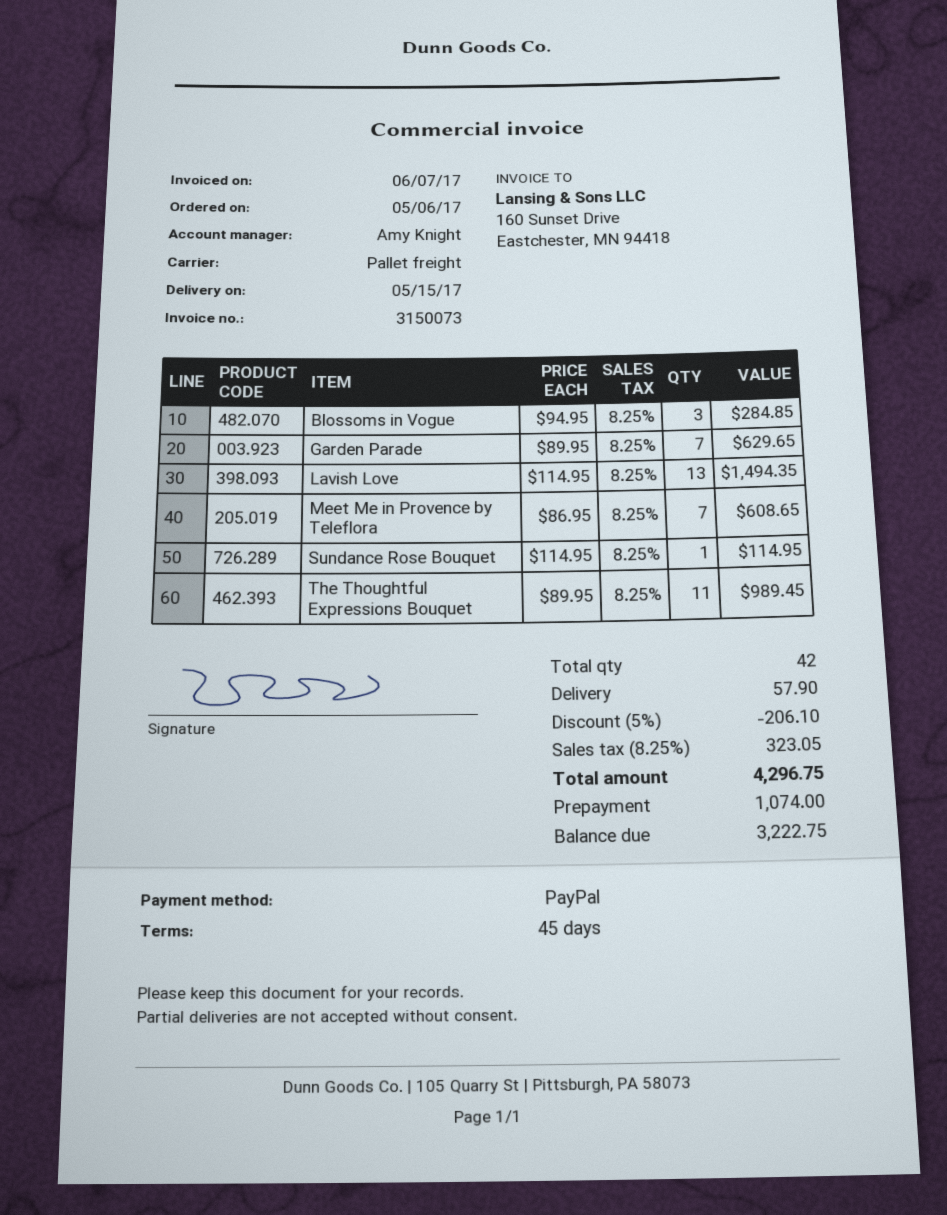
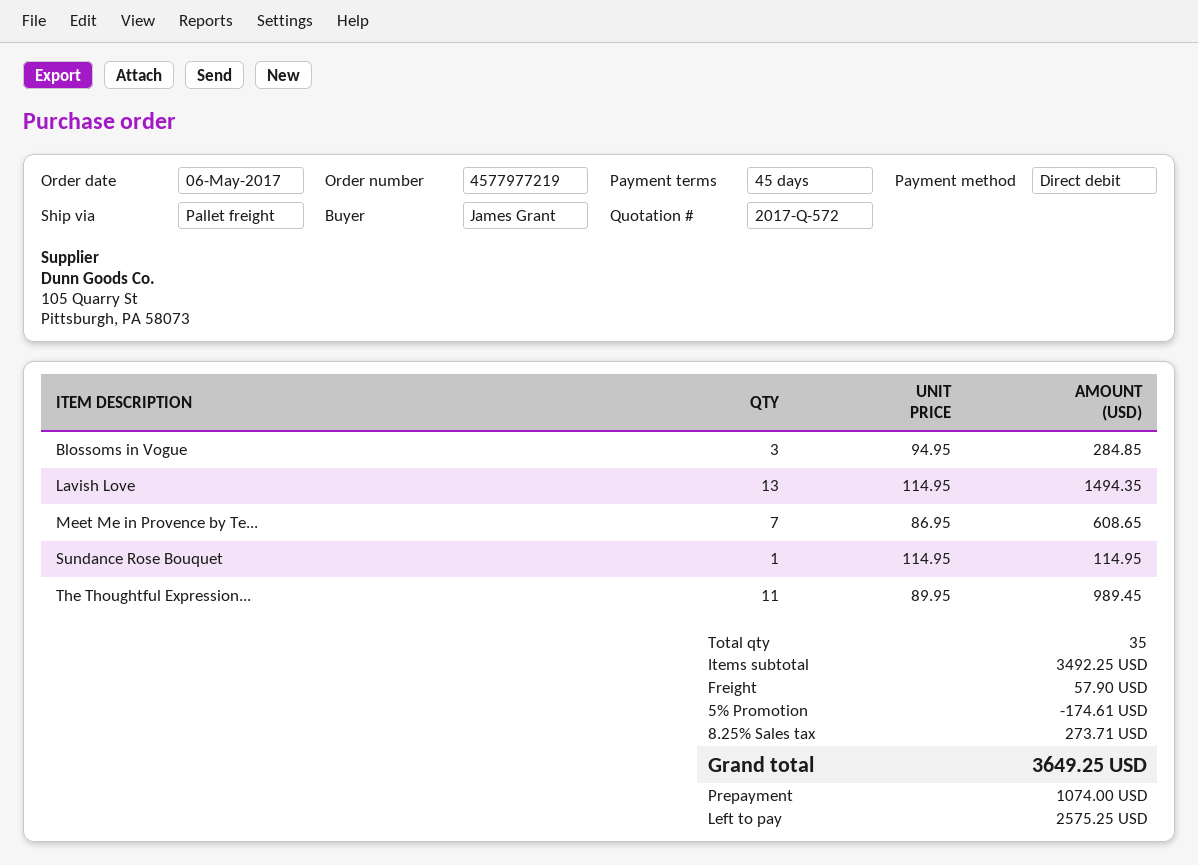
payment method: PayPal -> direct debit
Garden Parade: 7 x 89.95 = 629.65 -> none
total quantity: 42 -> 35
discount: 5% = 206.10 -> 5% = 174.61
tax: 8.25% = 323.05 -> 8.25% = 273.71
total: 4296.75 -> 3649.25
balance: 3222.75 -> 2575.25

